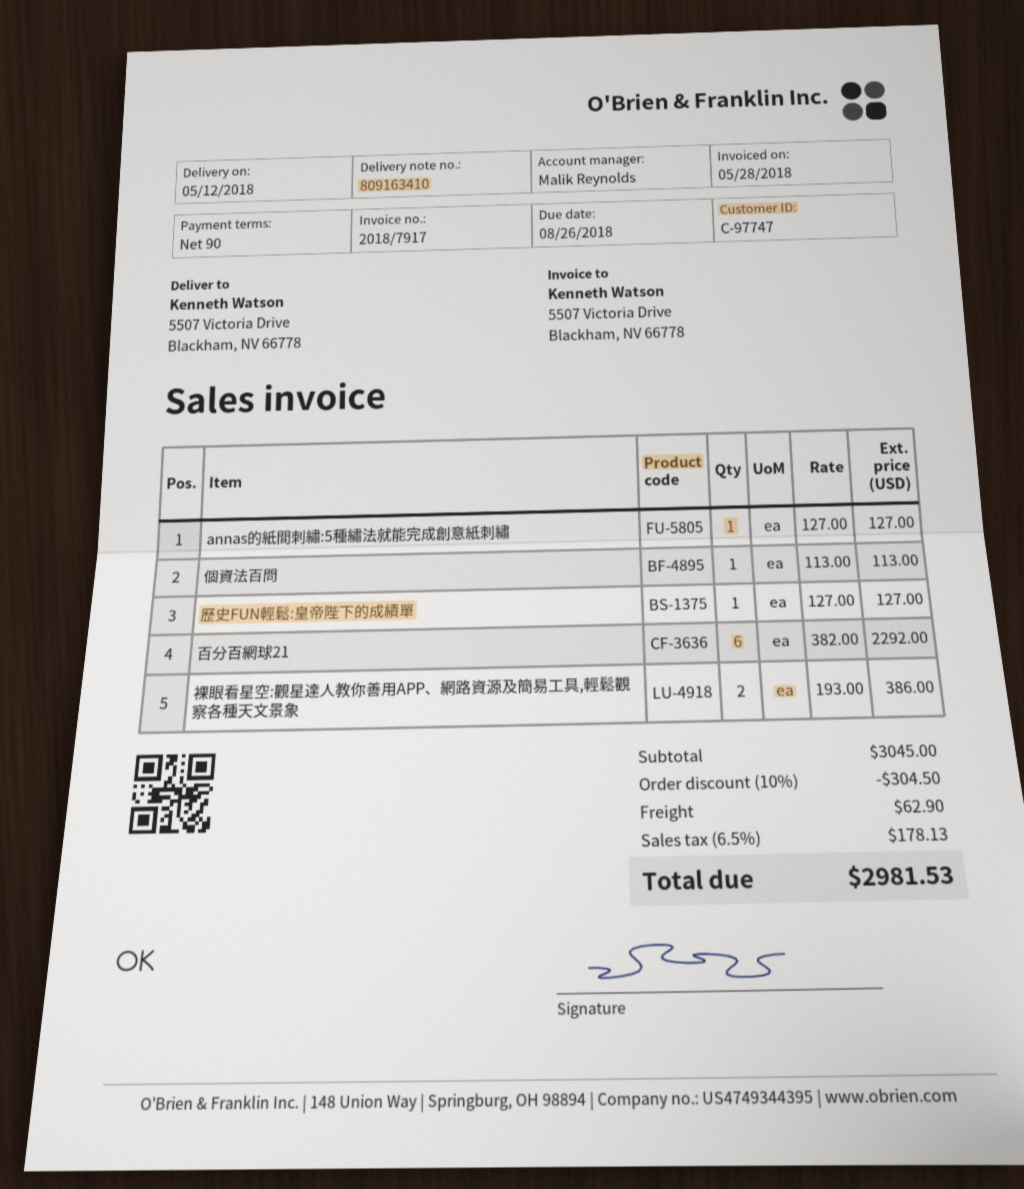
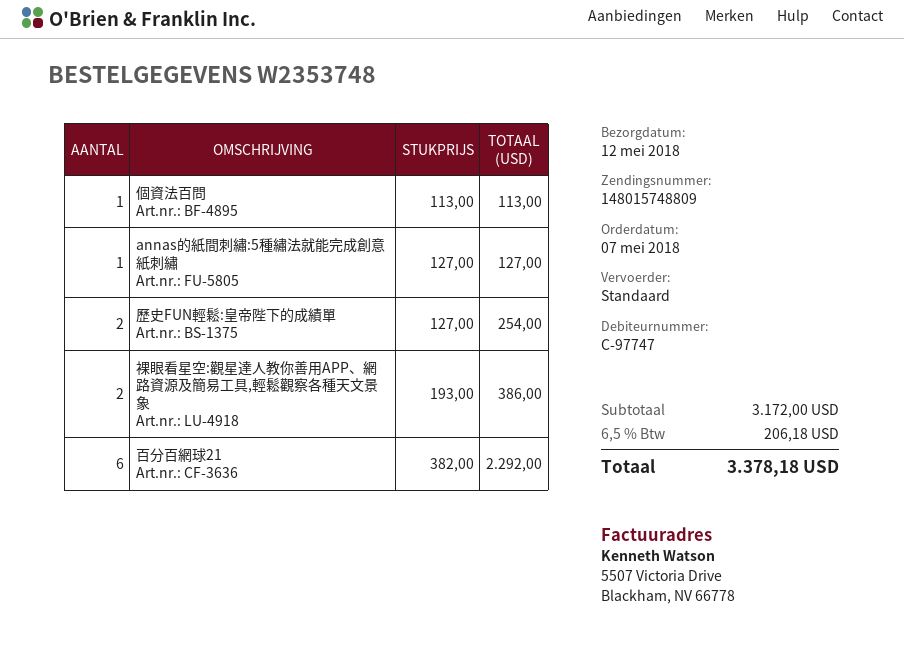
歷史FUN輕鬆:皇帝陛下的成績單: 1 x 127.00 = 127.00 -> 2 x 127.00 = 254.00
subtotal: 3045.00 -> 3172.00
discount: 10% = 304.50 -> none
shipping: 62.90 -> none
tax: 6.5% = 178.13 -> 6.5% = 206.18
total: 2981.53 -> 3378.18

